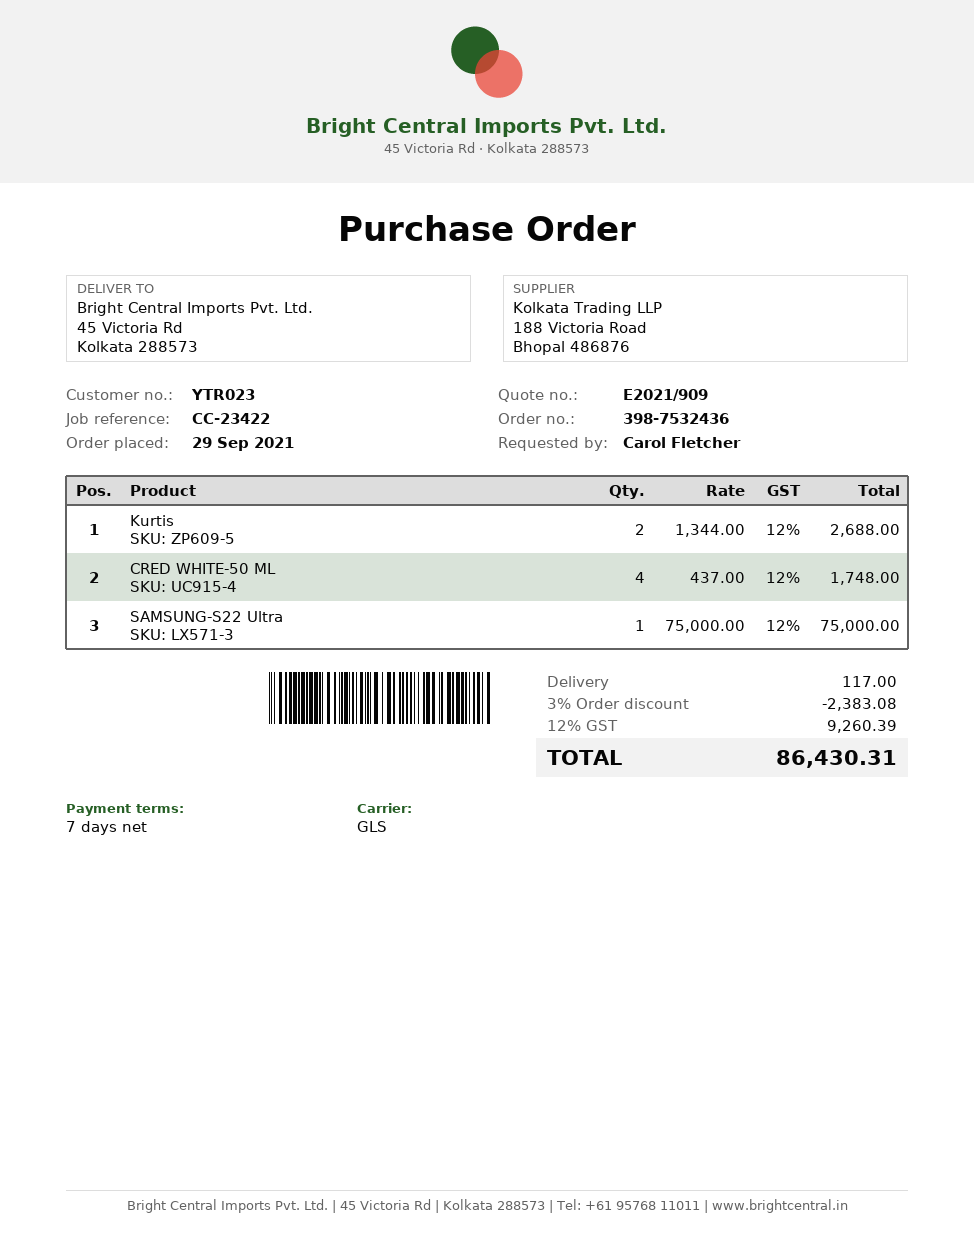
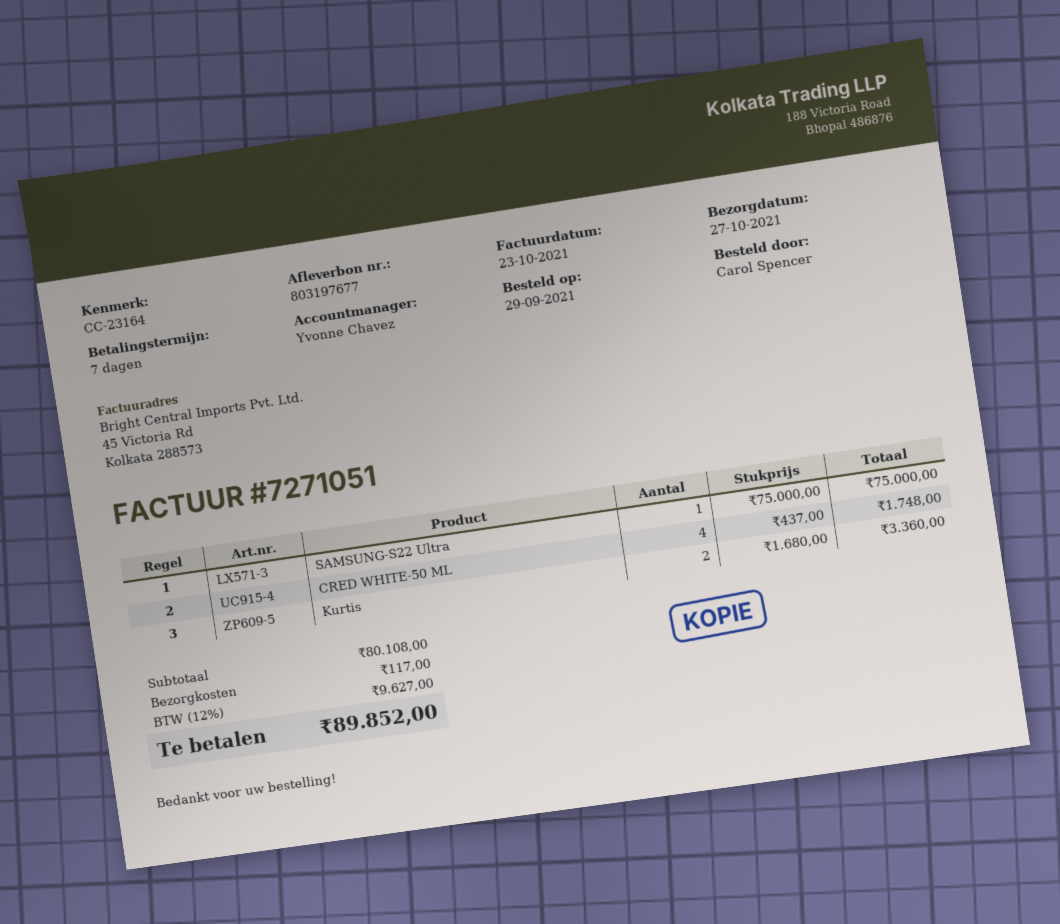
reference: CC-23422 -> CC-23164
ordered by: Carol Fletcher -> Carol Spencer
Kurtis: 2 x 1344.00 = 2688.00 -> 2 x 1680.00 = 3360.00
discount: 3% = 2383.08 -> none
tax: 12% = 9260.39 -> 12% = 9627.00
total: 86430.31 -> 89852.00

